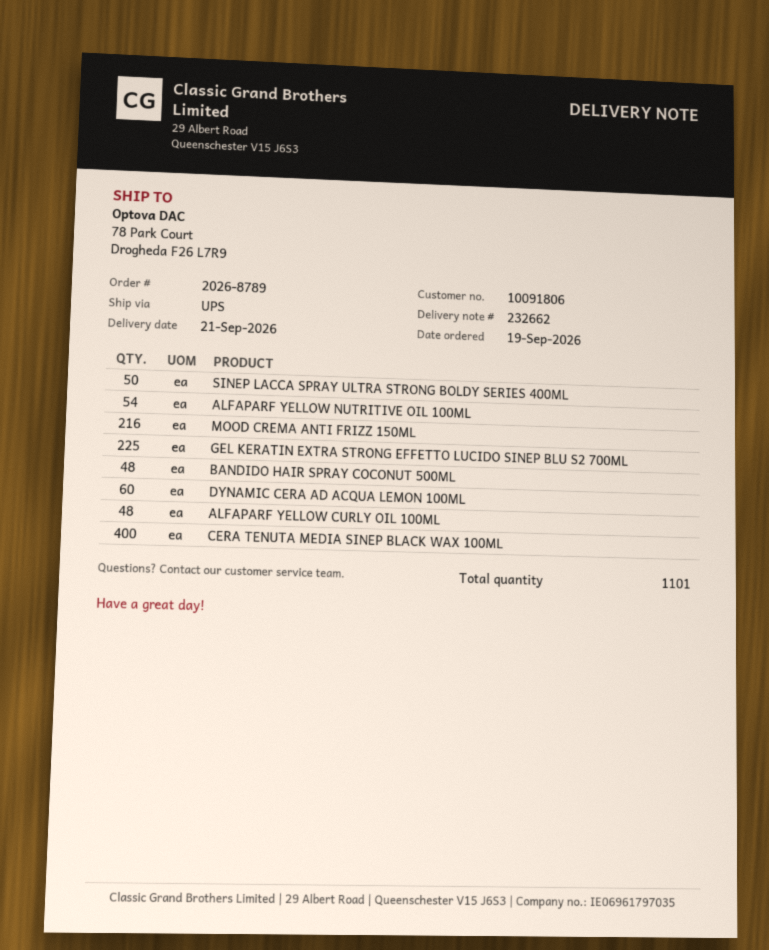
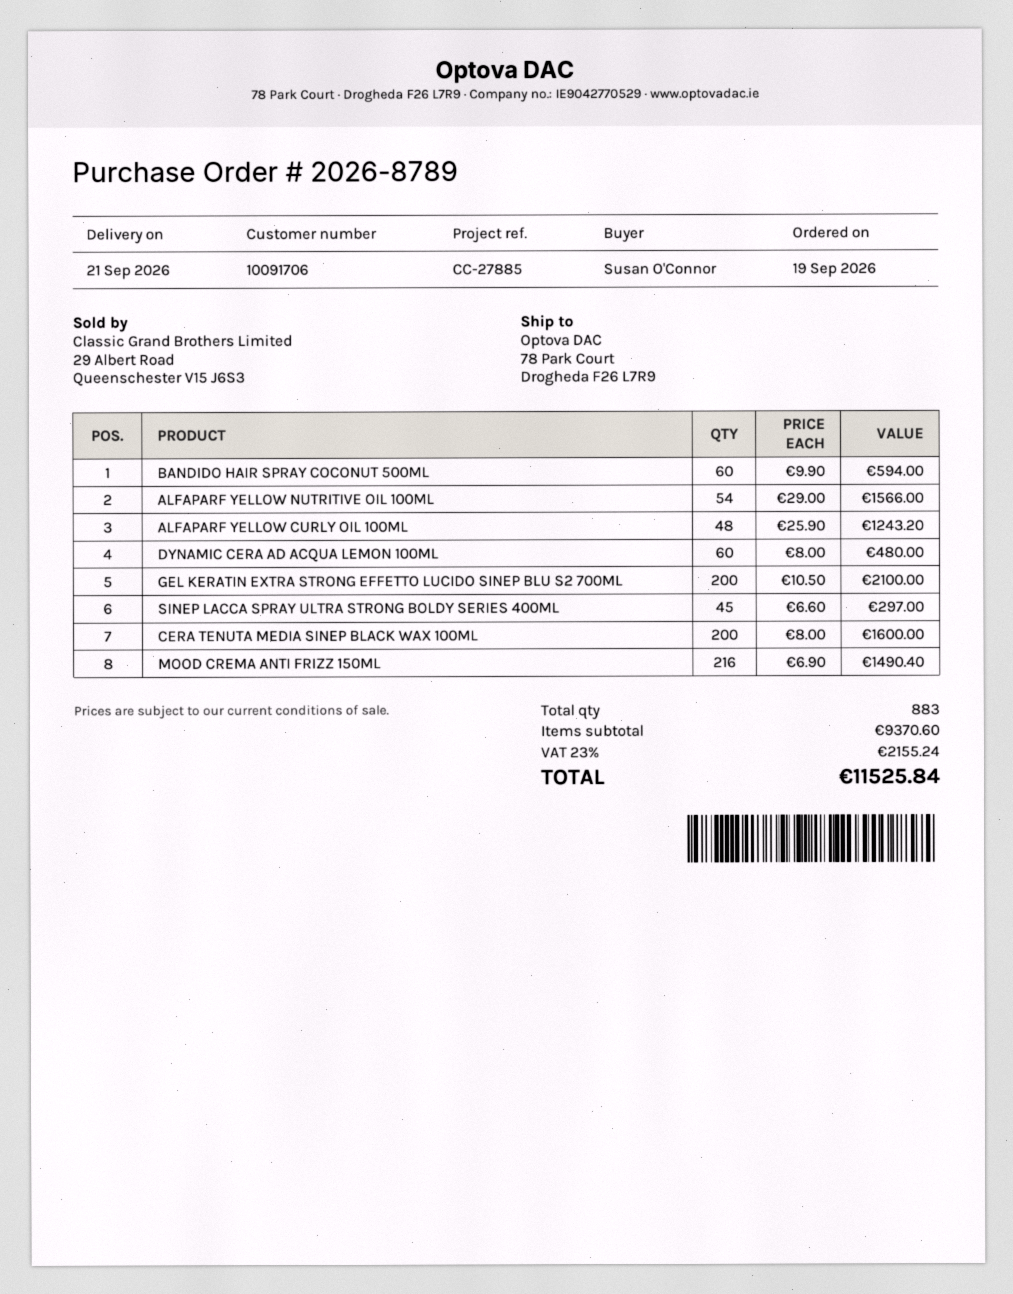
customer number: 10091806 -> 10091706
SINEP LACCA SPRAY ULTRA STRONG BOLDY SERIES 400ML: 50 -> 45
GEL KERATIN EXTRA STRONG EFFETTO LUCIDO SINEP BLU S2 700ML: 225 -> 200
BANDIDO HAIR SPRAY COCONUT 500ML: 48 -> 60
CERA TENUTA MEDIA SINEP BLACK WAX 100ML: 400 -> 200
total quantity: 1101 -> 883

